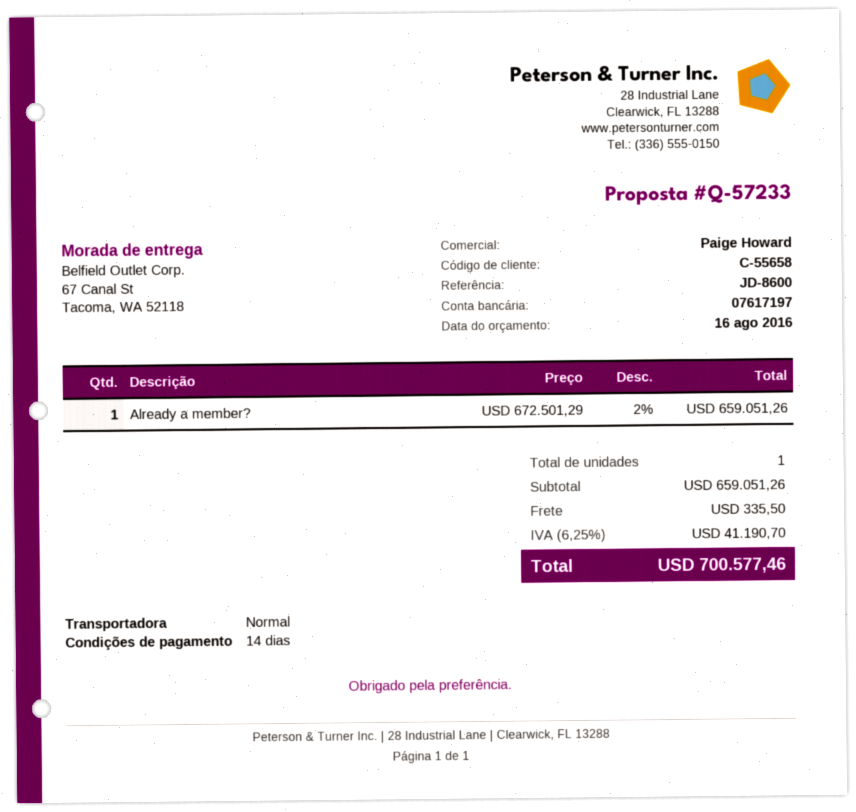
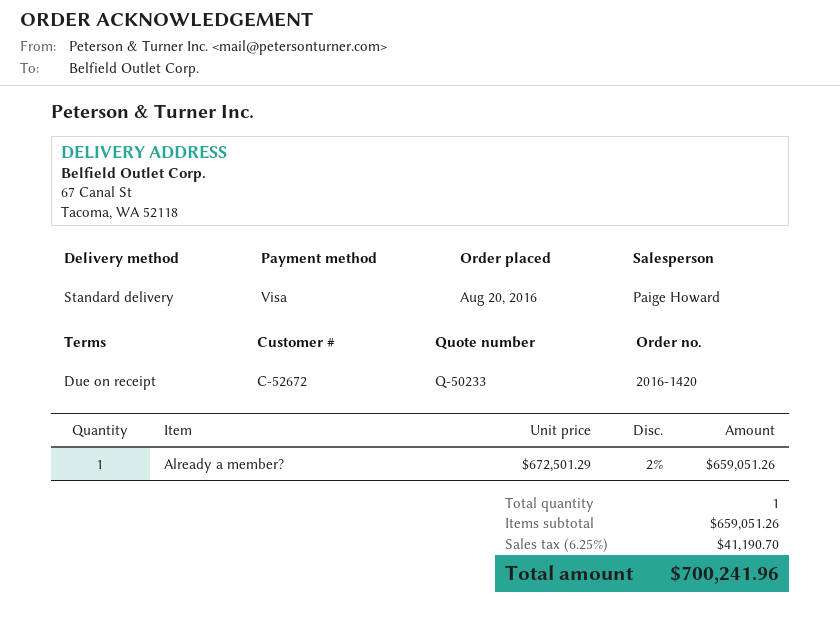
quote number: Q-57233 -> Q-50233
payment terms: 14 days -> on receipt
customer number: C-55658 -> C-52672
shipping: 335.50 -> none
total: 700577.46 -> 700241.96

